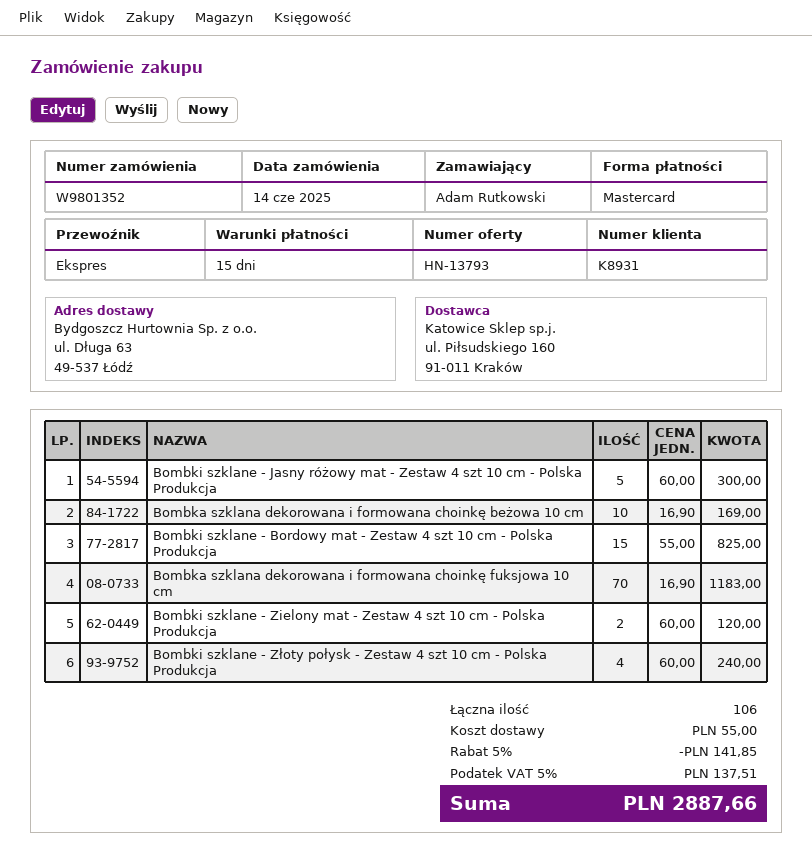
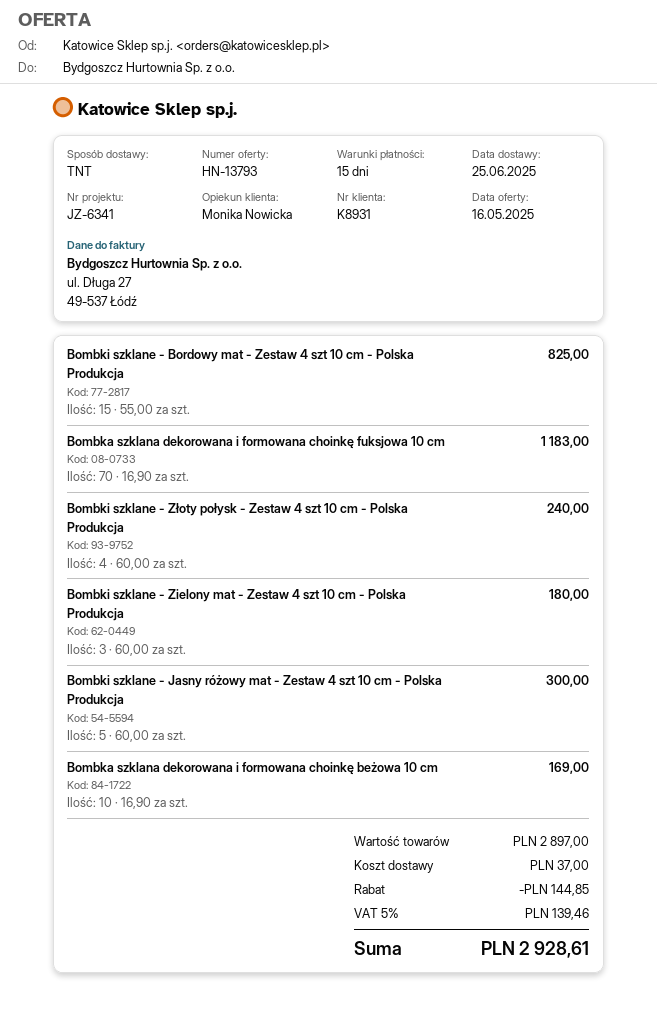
shipping method: express -> TNT
Bombki szklane - Zielony mat - Zestaw 4 szt 10 cm - Polska Produkcja: 2 x 60.00 = 120.00 -> 3 x 60.00 = 180.00
discount: 141.85 -> 144.85
shipping: 55.00 -> 37.00
tax: 5% = 137.51 -> 5% = 139.46
total: 2887.66 -> 2928.61

